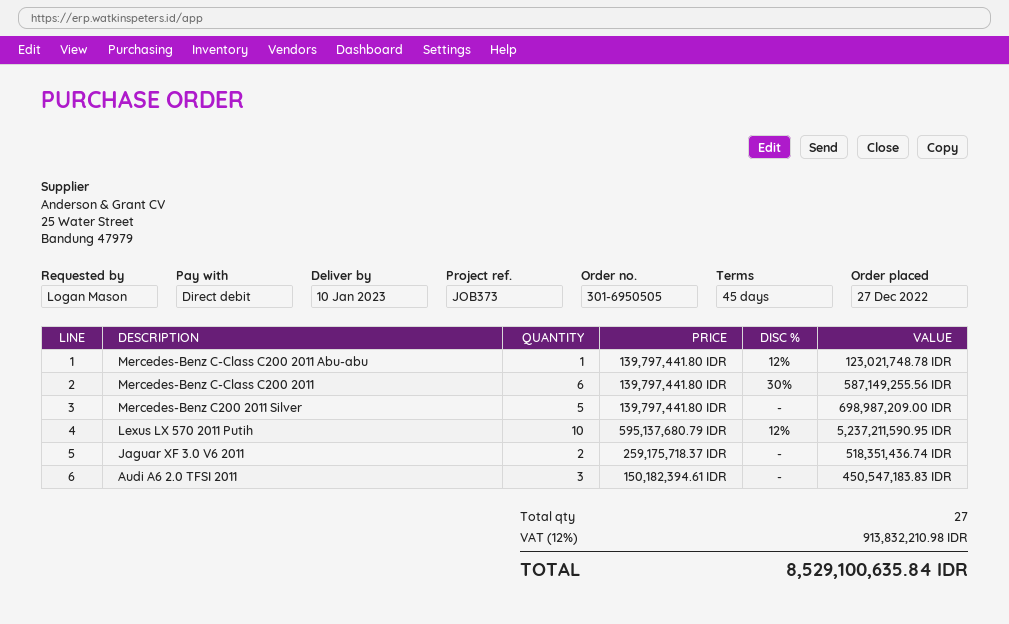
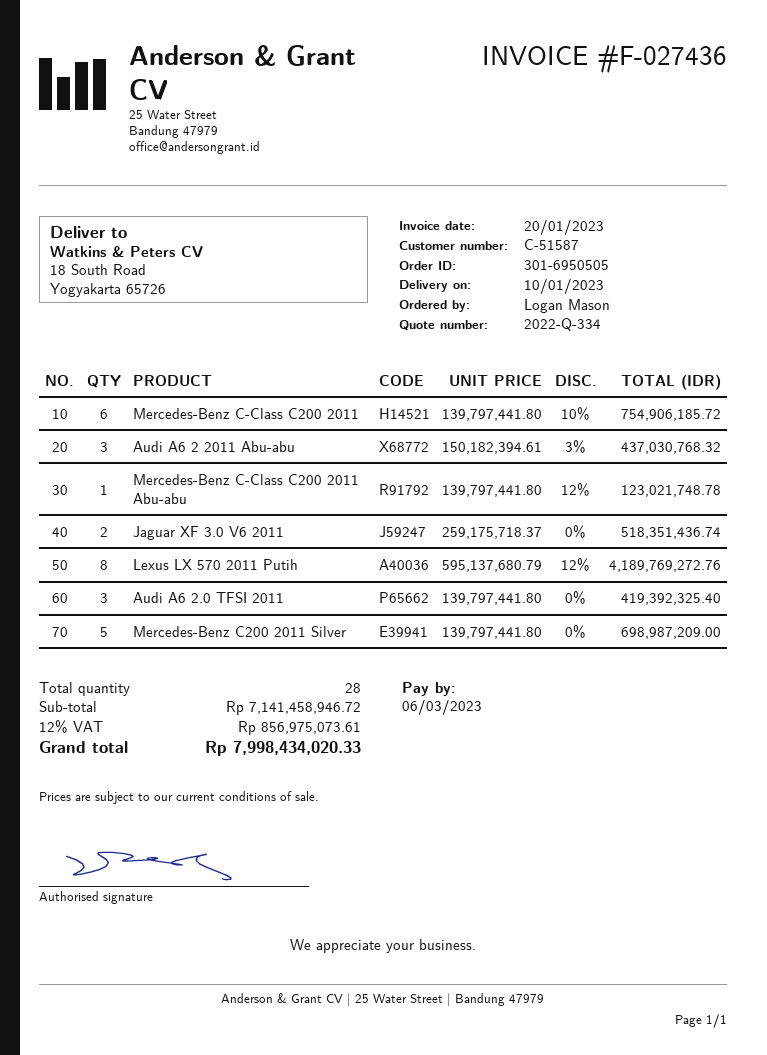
Mercedes-Benz C-Class C200 2011: 6 x 139797441.80 - 30% = 587149255.56 -> 6 x 139797441.80 - 10% = 754906185.72
Lexus LX 570 2011 Putih: 10 x 595137680.79 - 12% = 5237211590.95 -> 8 x 595137680.79 - 12% = 4189769272.76
Audi A6 2.0 TFSI 2011: 3 x 150182394.61 = 450547183.83 -> 3 x 139797441.80 = 419392325.40
Audi A6 2 2011 Abu-abu: none -> 3 x 150182394.61 - 3% = 437030768.32
total quantity: 27 -> 28
tax: 12% = 913832210.98 -> 12% = 856975073.61
total: 8529100635.84 -> 7998434020.33

